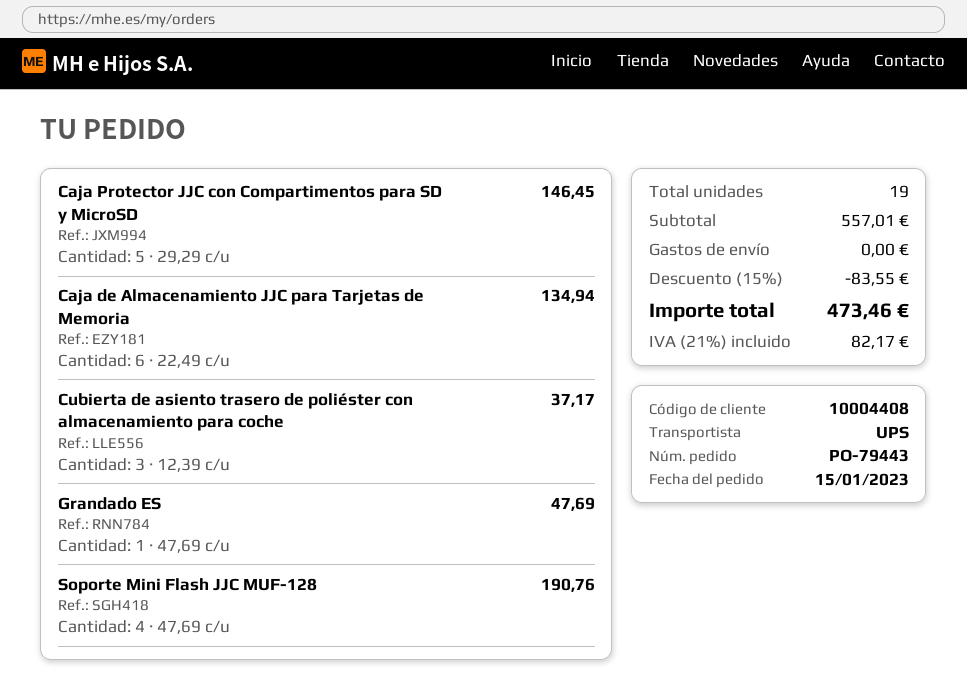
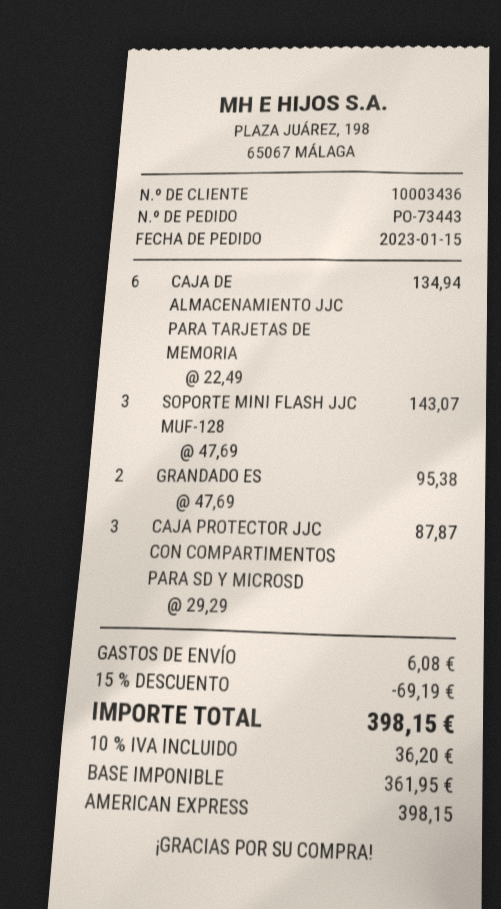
order number: PO-79443 -> PO-73443
customer number: 10004408 -> 10003436
Caja Protector JJC con Compartimentos para SD y MicroSD: 5 x 29.29 = 146.45 -> 3 x 29.29 = 87.87
Cubierta de asiento trasero de poliéster con almacenamiento para coche: 3 x 12.39 = 37.17 -> none
Grandado ES: 1 x 47.69 = 47.69 -> 2 x 47.69 = 95.38
Soporte Mini Flash JJC MUF-128: 4 x 47.69 = 190.76 -> 3 x 47.69 = 143.07
discount: 15% = 83.55 -> 15% = 69.19
shipping: 0.00 -> 6.08
tax: 21% = 82.17 -> 10% = 36.20
total: 473.46 -> 398.15

